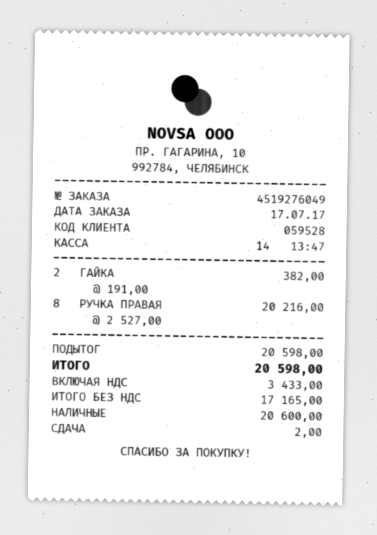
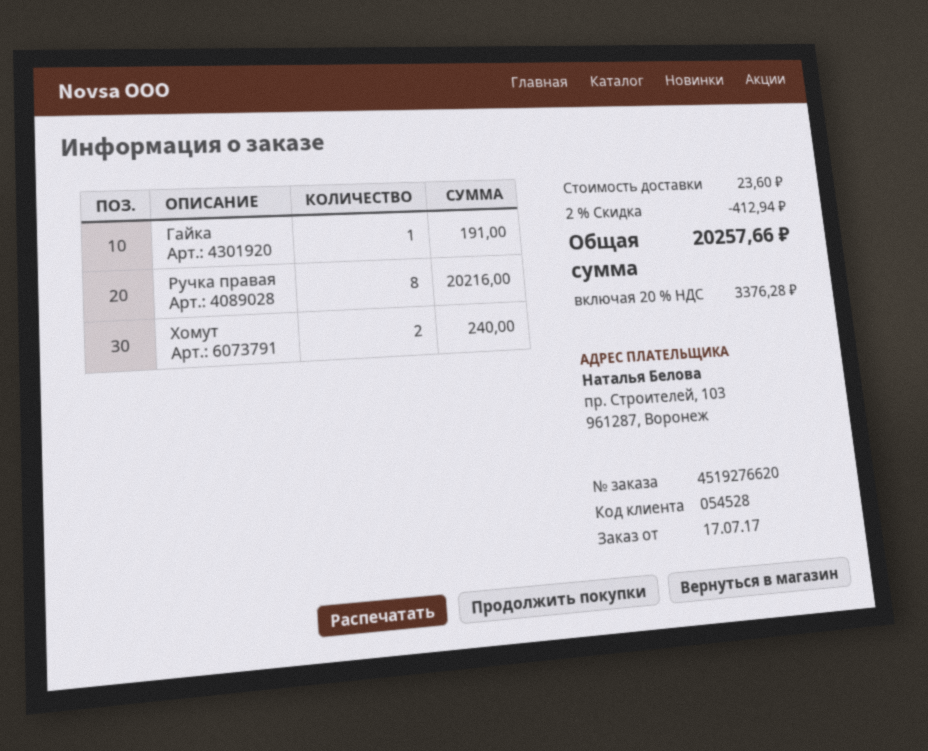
order number: 4519276049 -> 4519276620
customer number: 059528 -> 054528
ГАЙКА: 2 for 382.00 -> 1 for 191.00
Хомут: none -> 2 for 240.00
discount: none -> 2% = 412.94
shipping: none -> 23.60
tax: 3433.00 -> 3376.28
total: 20598.00 -> 20257.66

